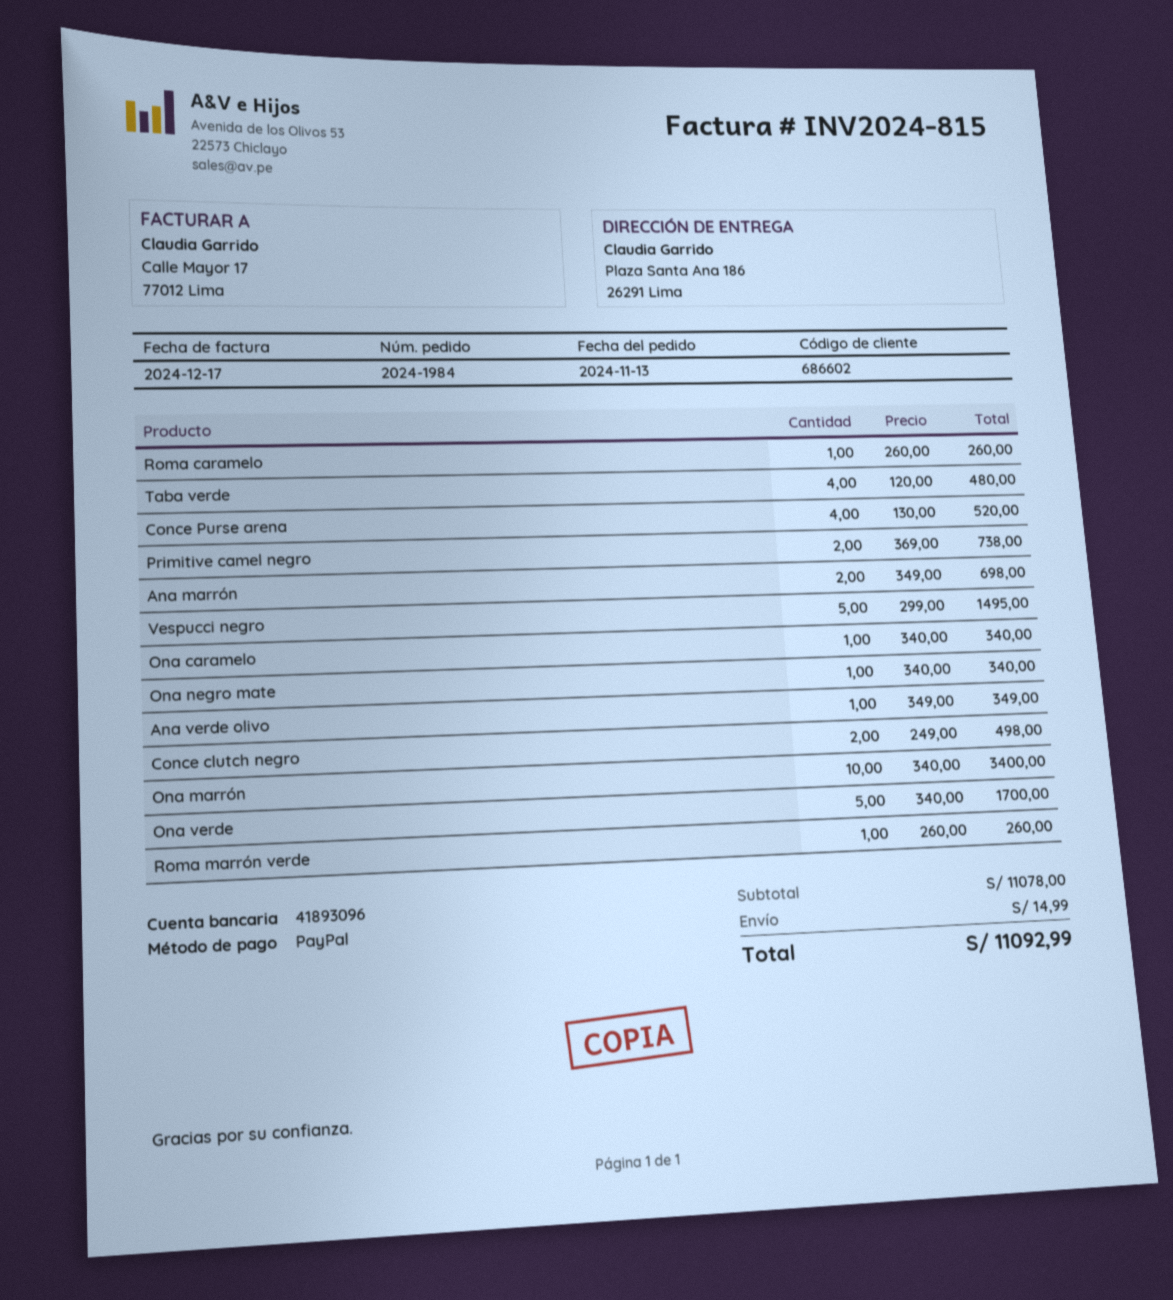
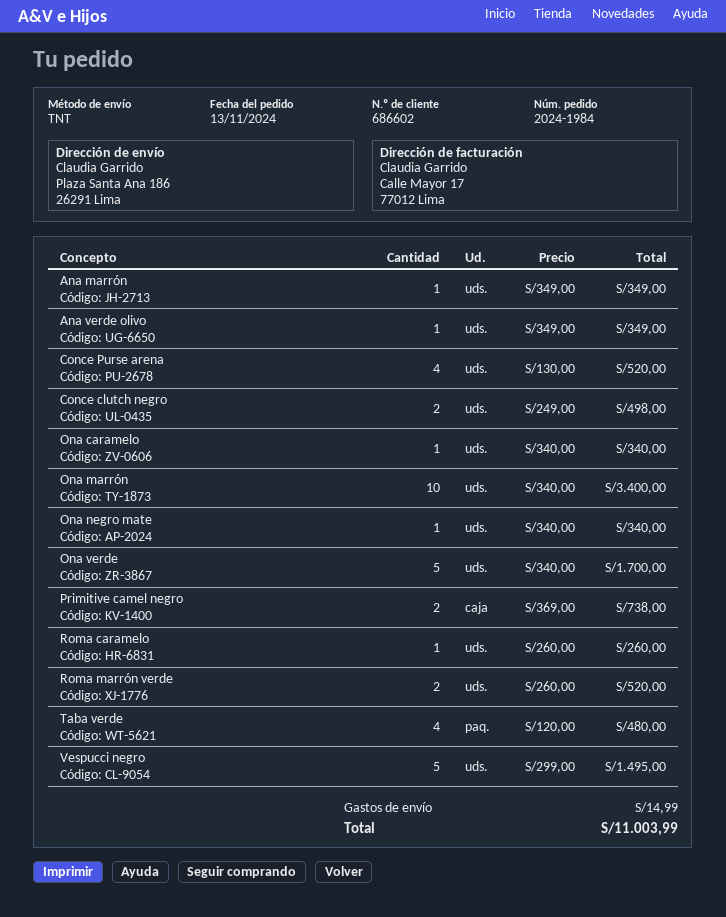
Ana marrón: 2 x 349.00 = 698.00 -> 1 x 349.00 = 349.00
Roma marrón verde: 1 x 260.00 = 260.00 -> 2 x 260.00 = 520.00
total: 11092.99 -> 11003.99

